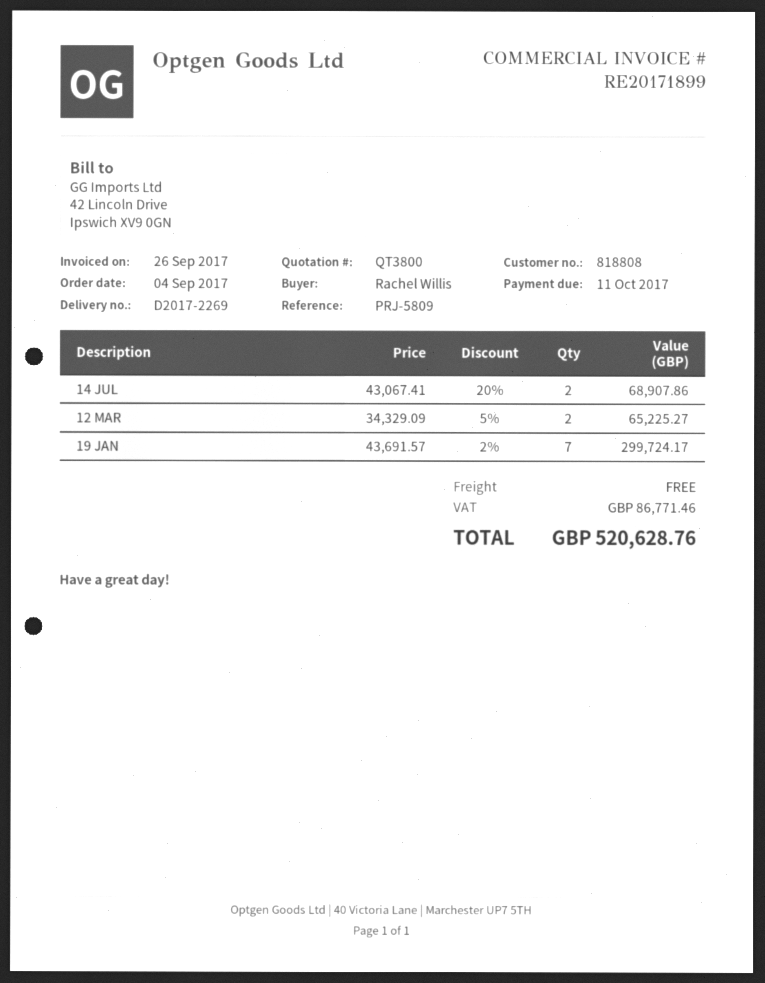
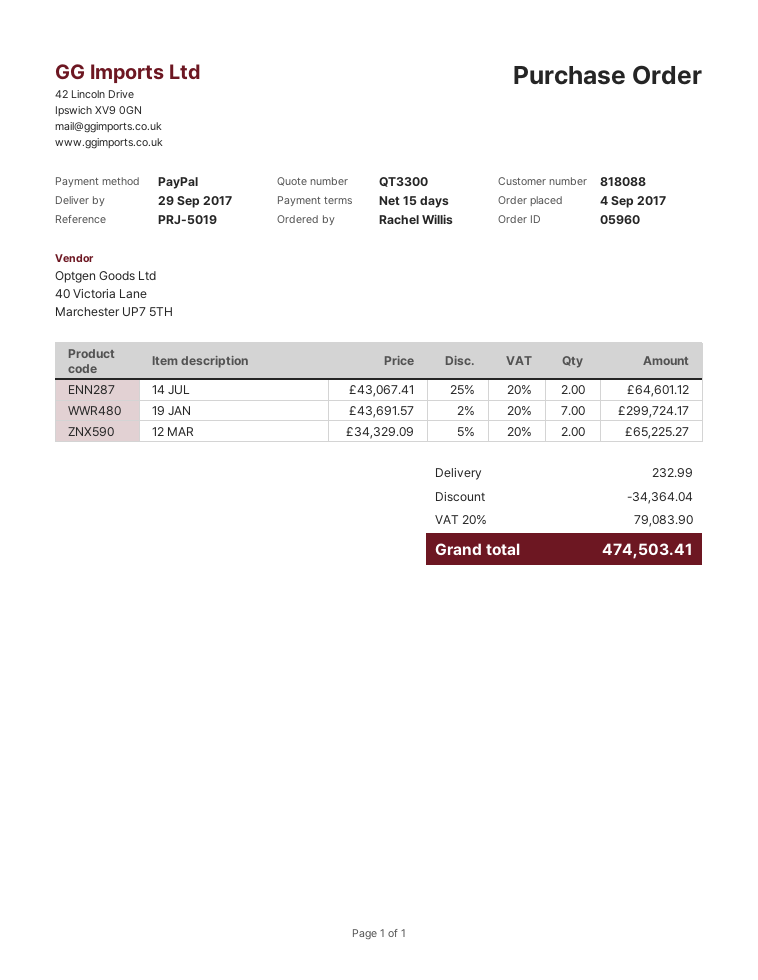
quote number: QT3800 -> QT3300
customer number: 818808 -> 818088
reference: PRJ-5809 -> PRJ-5019
14 JUL: 2 x 43067.41 - 20% = 68907.86 -> 2 x 43067.41 - 25% = 64601.12
discount: none -> 34364.04
shipping: 0.00 -> 232.99
tax: 86771.46 -> 79083.90
total: 520628.76 -> 474503.41

